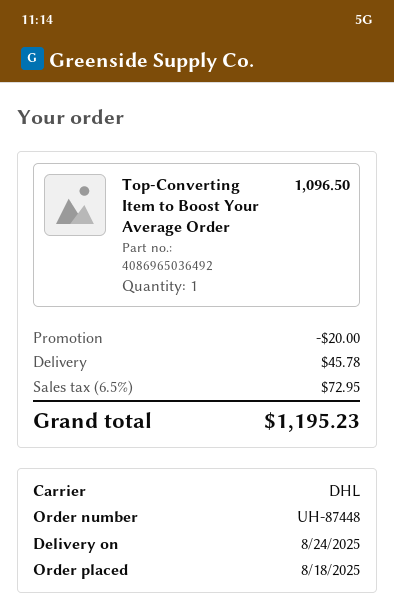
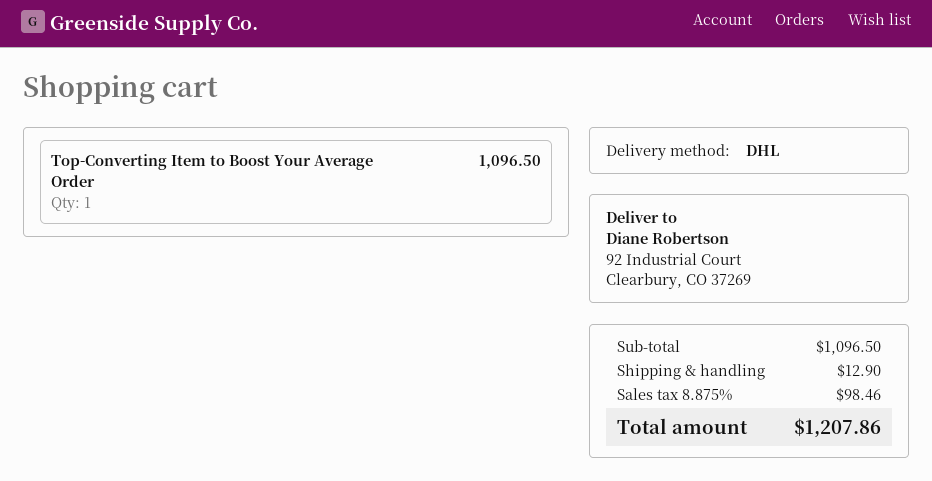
discount: 20.00 -> none
shipping: 45.78 -> 12.90
tax: 6.5% = 72.95 -> 8.875% = 98.46
total: 1195.23 -> 1207.86

